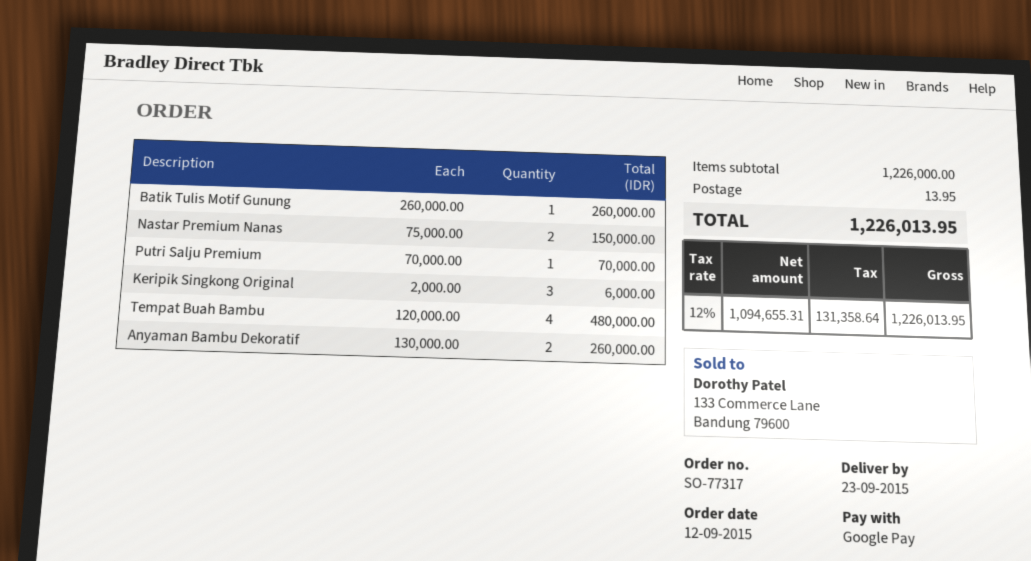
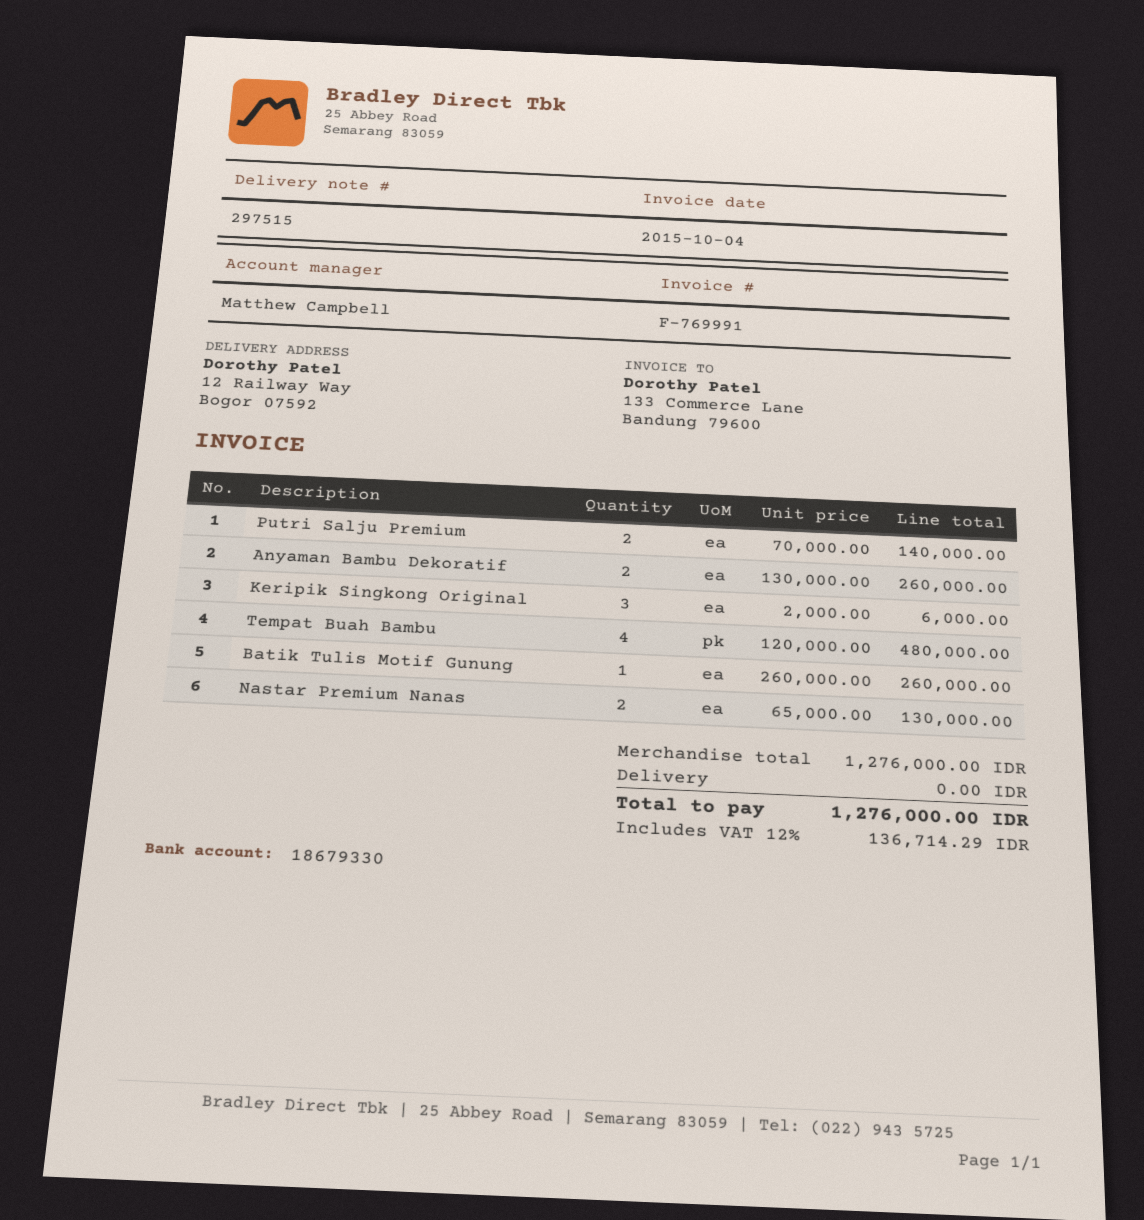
Nastar Premium Nanas: 2 x 75000.00 = 150000.00 -> 2 x 65000.00 = 130000.00
Putri Salju Premium: 1 x 70000.00 = 70000.00 -> 2 x 70000.00 = 140000.00
subtotal: 1226000.00 -> 1276000.00
shipping: 13.95 -> 0.00
tax: 12% = 131358.64 -> 12% = 136714.29
total: 1226013.95 -> 1276000.00

